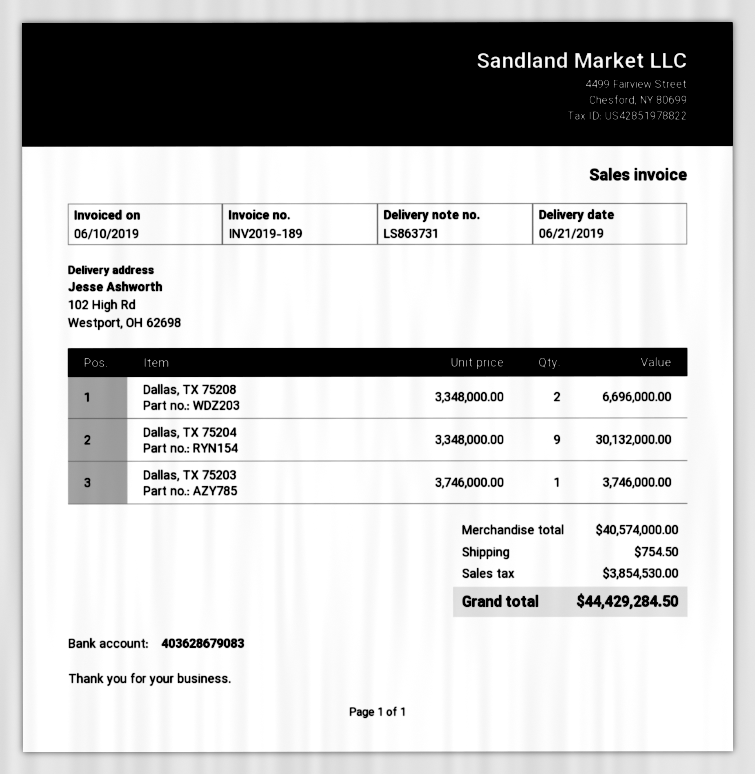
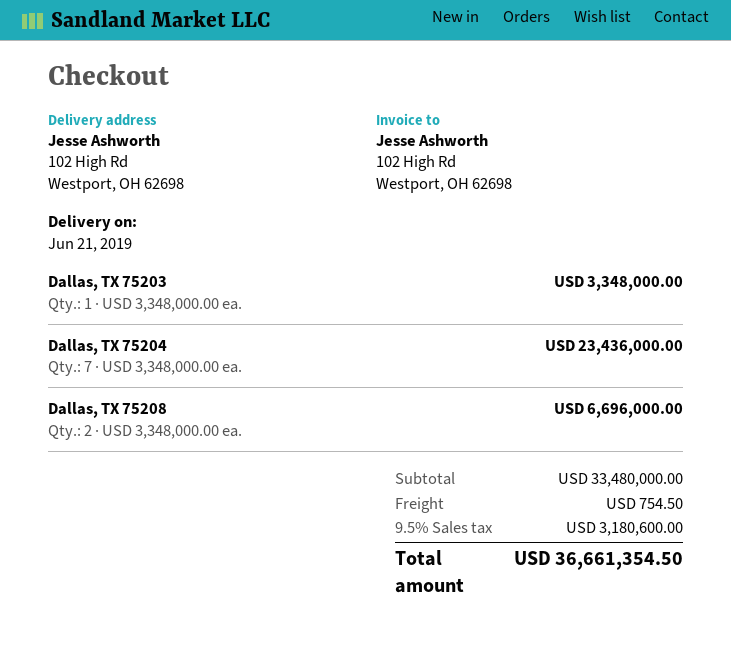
Dallas, TX 75204: 9 x 3348000.00 = 30132000.00 -> 7 x 3348000.00 = 23436000.00
Dallas, TX 75203: 1 x 3746000.00 = 3746000.00 -> 1 x 3348000.00 = 3348000.00
subtotal: 40574000.00 -> 33480000.00
tax: 3854530.00 -> 3180600.00
total: 44429284.50 -> 36661354.50

